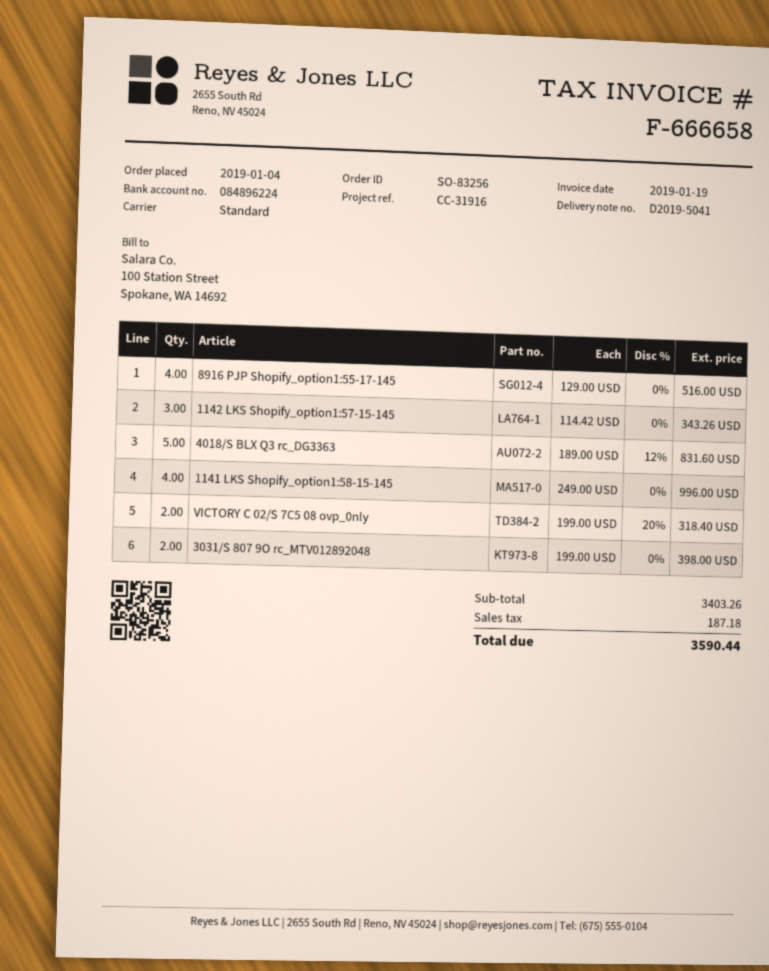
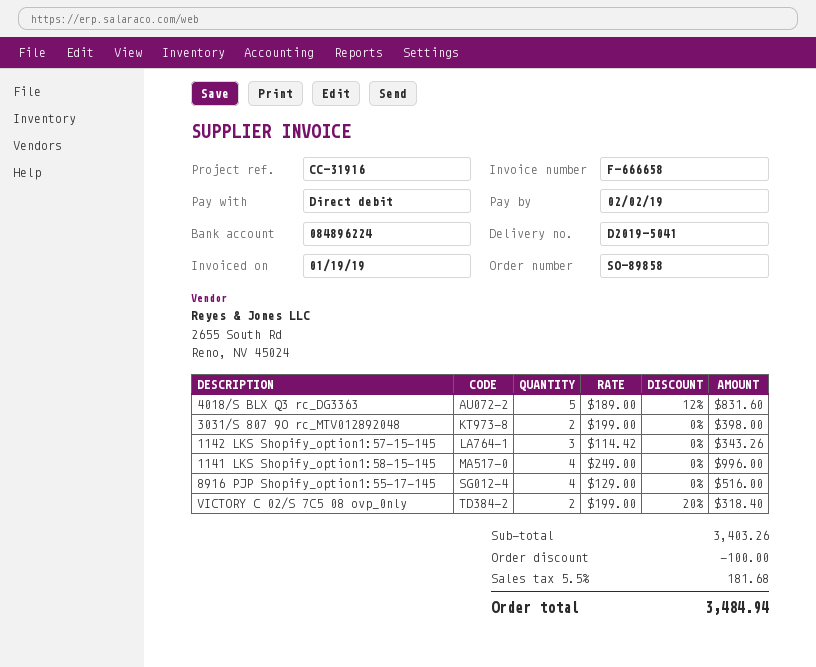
order number: SO-83256 -> SO-89858
discount: none -> 100.00
tax: 187.18 -> 181.68
total: 3590.44 -> 3484.94

